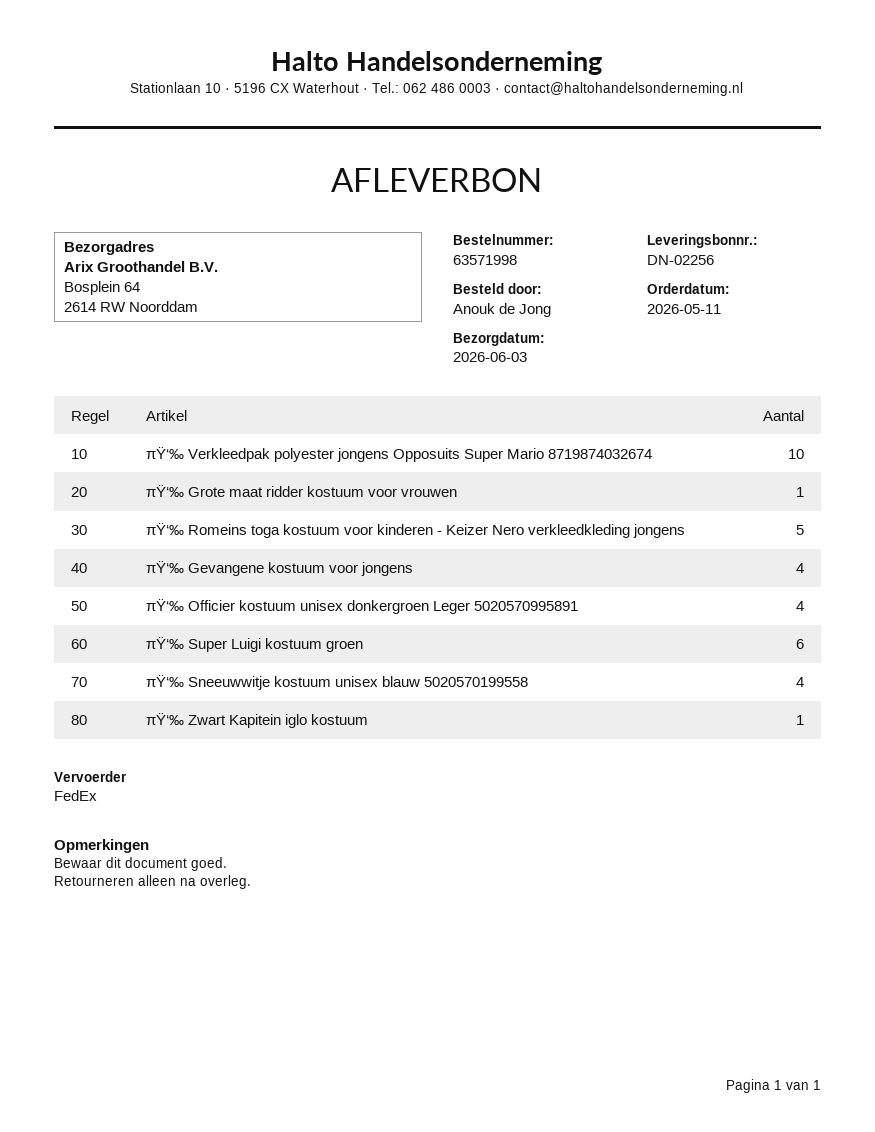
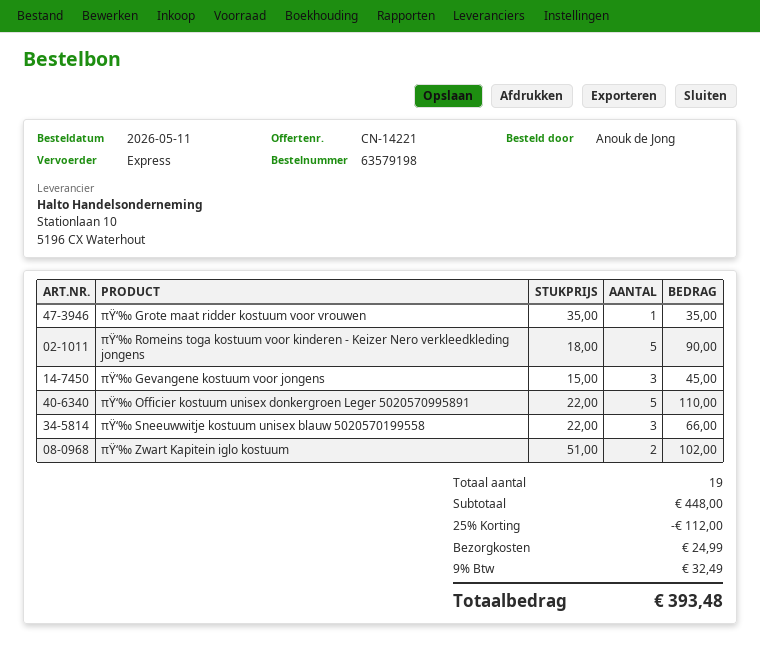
order number: 63571998 -> 63579198
shipping method: FedEx -> express
πŸ‘‰ Verkleedpak polyester jongens Opposuits Super Mario 8719874032674: 10 -> none
πŸ‘‰ Gevangene kostuum voor jongens: 4 -> 3
πŸ‘‰ Officier kostuum unisex donkergroen Leger 5020570995891: 4 -> 5
πŸ‘‰ Super Luigi kostuum groen: 6 -> none
πŸ‘‰ Sneeuwwitje kostuum unisex blauw 5020570199558: 4 -> 3
πŸ‘‰ Zwart Kapitein iglo kostuum: 1 -> 2

